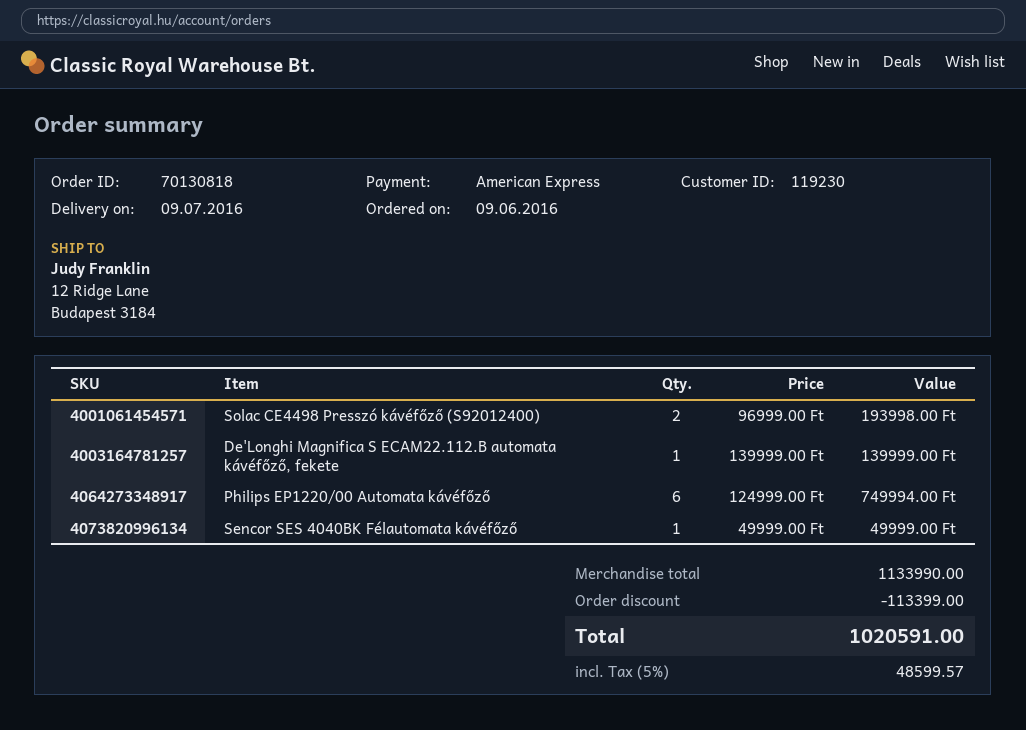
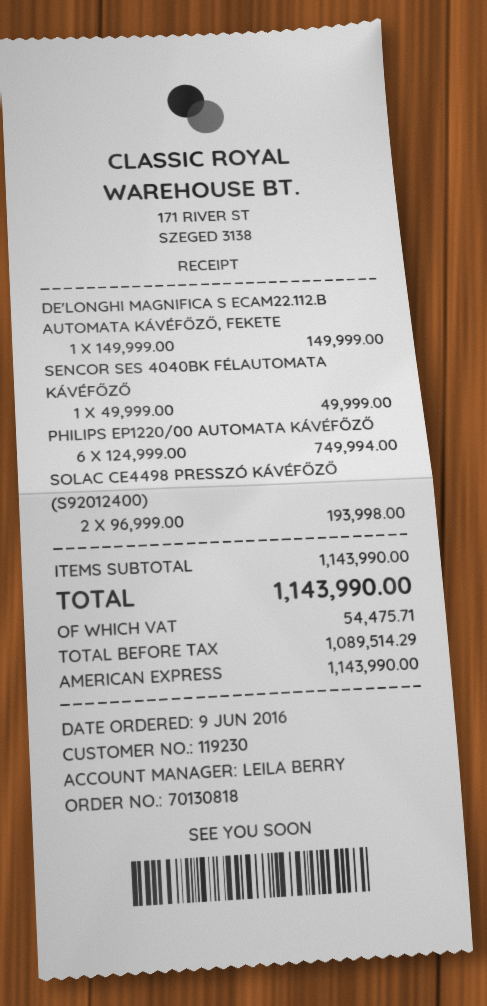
De'Longhi Magnifica S ECAM22.112.B automata kávéfőző, fekete: 1 x 139999.00 = 139999.00 -> 1 x 149999.00 = 149999.00
subtotal: 1133990.00 -> 1143990.00
discount: 113399.00 -> none
tax: 48599.57 -> 54475.71
total: 1020591.00 -> 1143990.00

